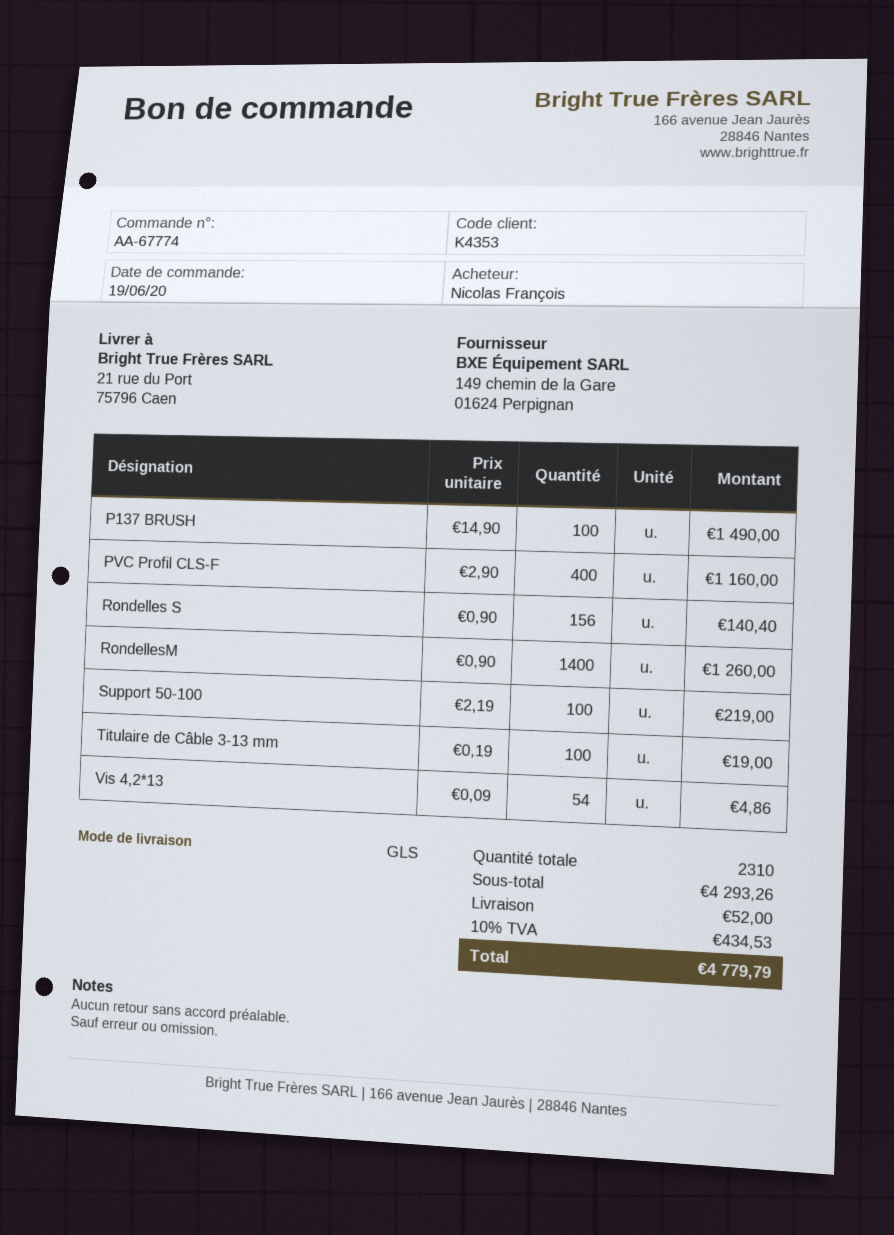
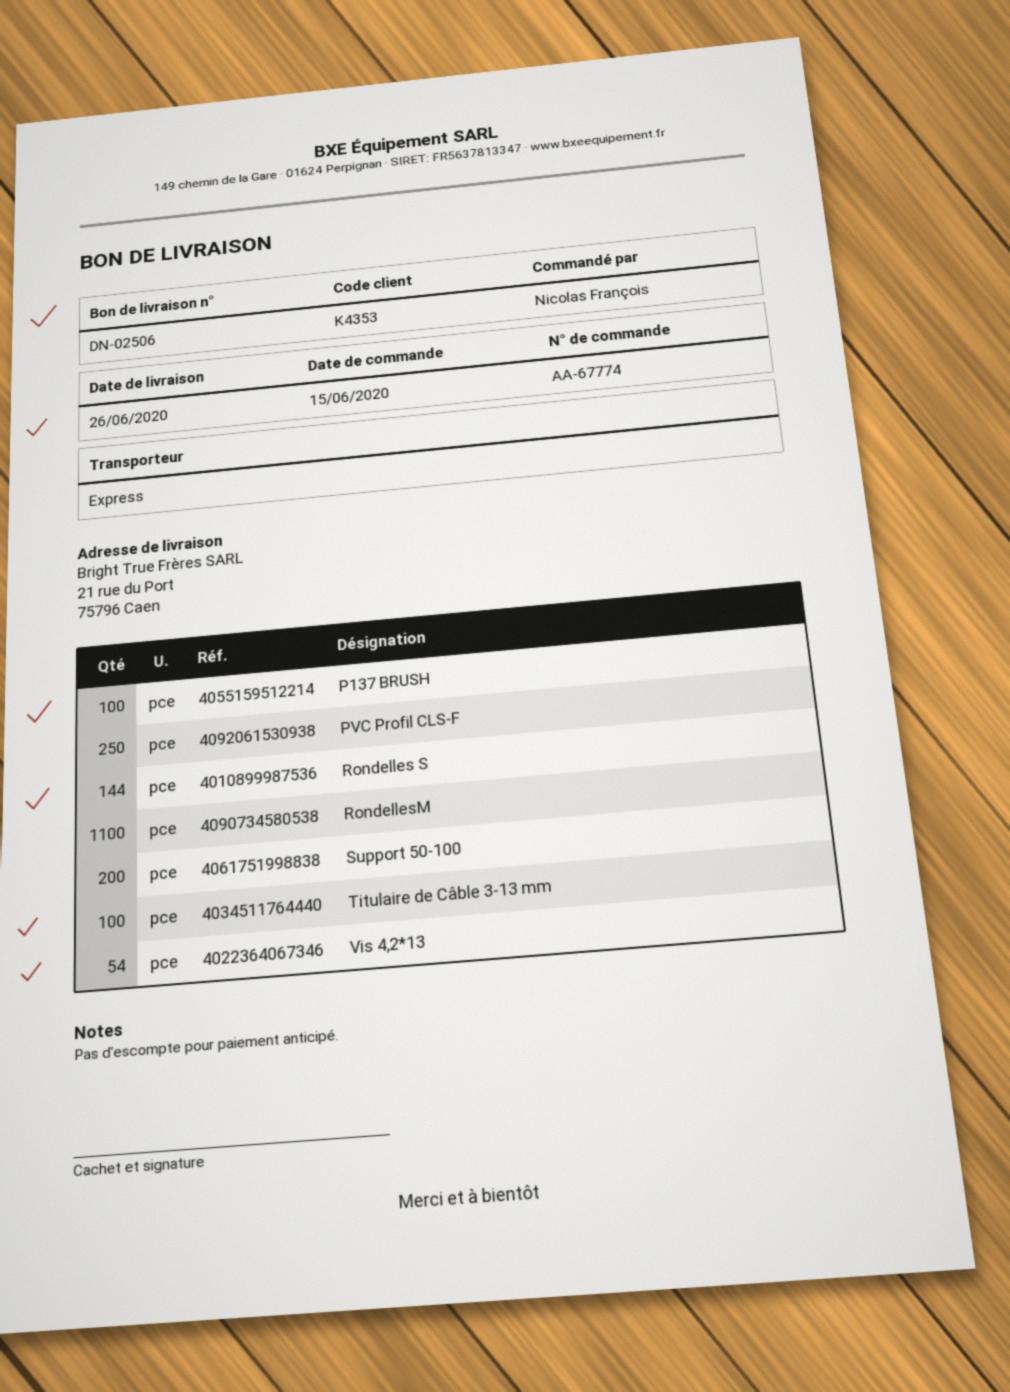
order date: 2020-06-19 -> 2020-06-15
shipping method: GLS -> express
PVC Profil CLS-F: 400 -> 250
Rondelles S: 156 -> 144
RondellesM: 1400 -> 1100
Support 50-100: 100 -> 200

